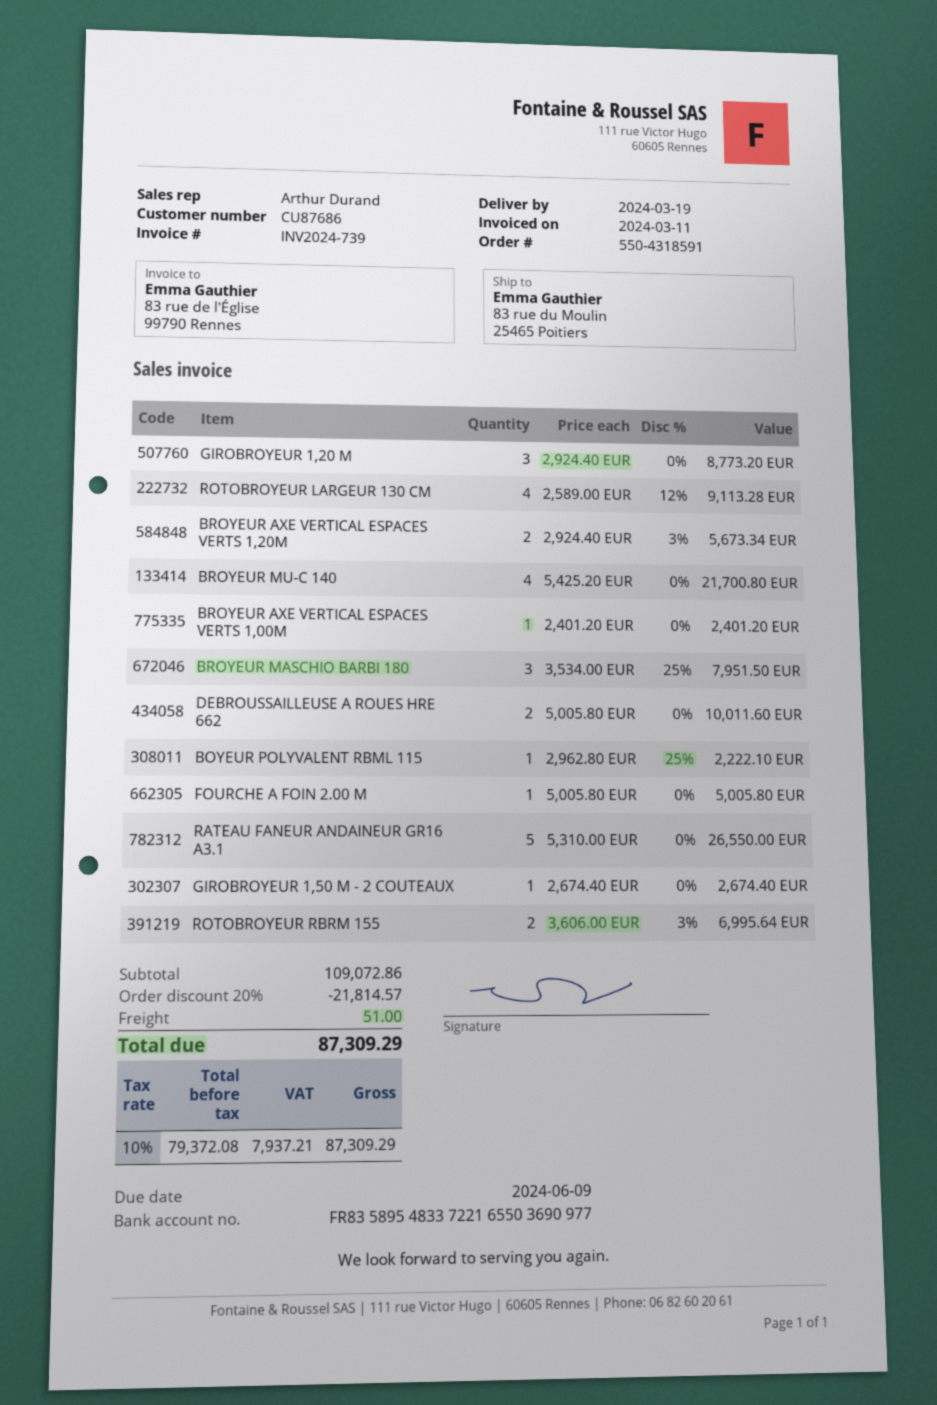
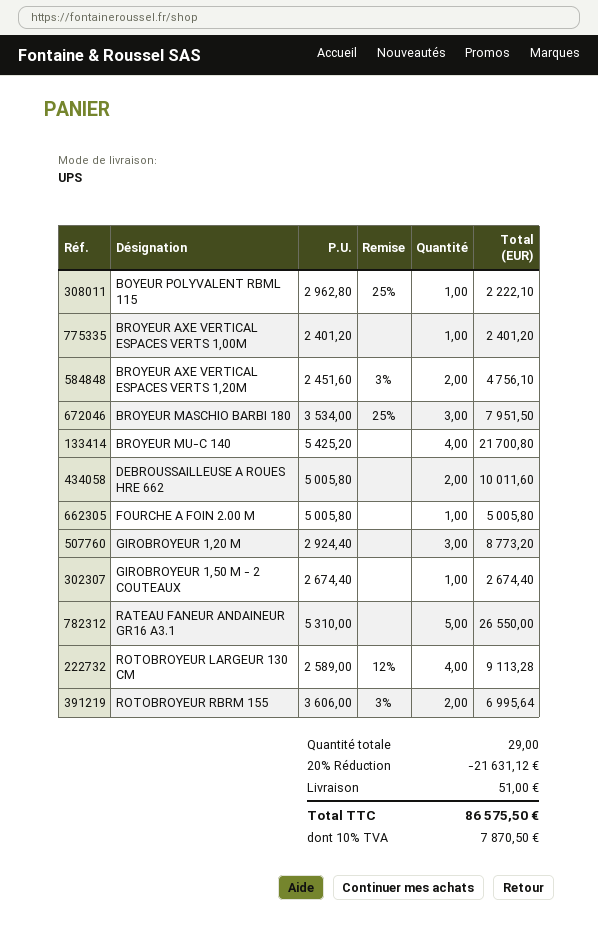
BROYEUR AXE VERTICAL ESPACES VERTS 1,20M: 2 x 2924.40 - 3% = 5673.34 -> 2 x 2451.60 - 3% = 4756.10
discount: 20% = 21814.57 -> 20% = 21631.12
tax: 10% = 7937.21 -> 10% = 7870.50
total: 87309.29 -> 86575.50

